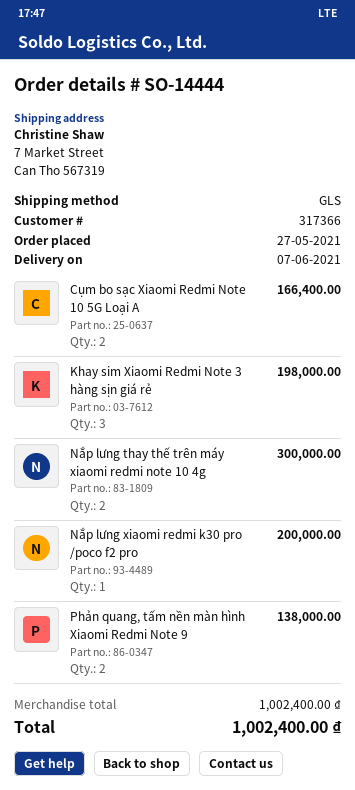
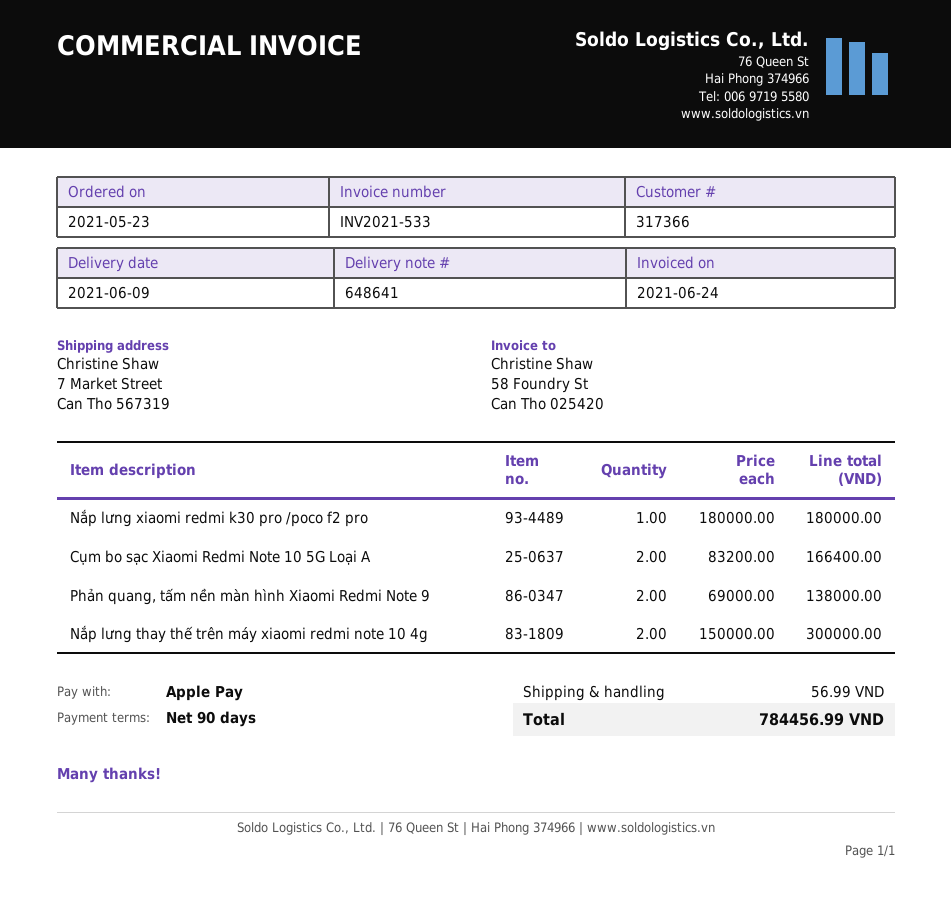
order date: 2021-05-27 -> 2021-05-23
delivery date: 2021-06-07 -> 2021-06-09
Khay sim Xiaomi Redmi Note 3 hàng sịn giá rẻ: 3 for 198000.00 -> none
Nắp lưng xiaomi redmi k30 pro /poco f2 pro: 1 for 200000.00 -> 1 for 180000.00
shipping: none -> 56.99
total: 1002400.00 -> 784456.99

